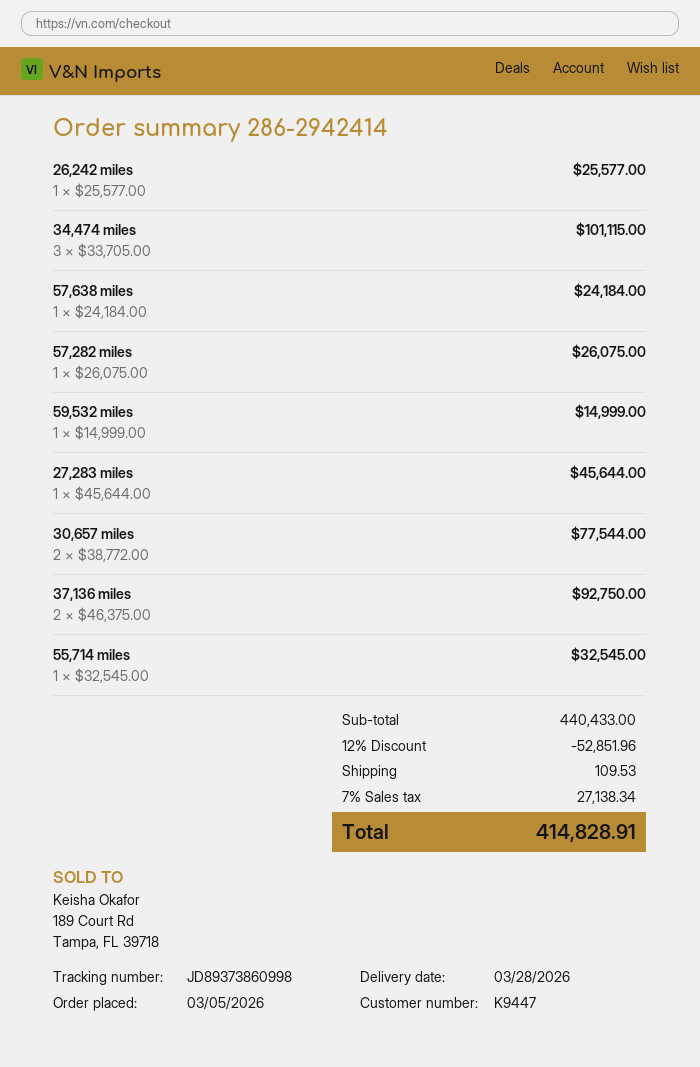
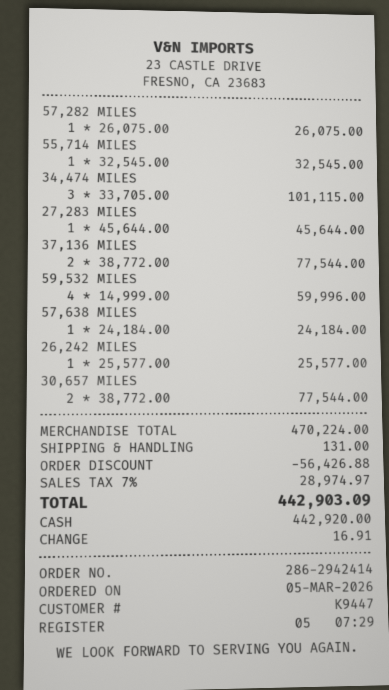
59,532 miles: 1 x 14999.00 = 14999.00 -> 4 x 14999.00 = 59996.00
37,136 miles: 2 x 46375.00 = 92750.00 -> 2 x 38772.00 = 77544.00
subtotal: 440433.00 -> 470224.00
discount: 52851.96 -> 56426.88
shipping: 109.53 -> 131.00
tax: 7% = 27138.34 -> 7% = 28974.97
total: 414828.91 -> 442903.09

